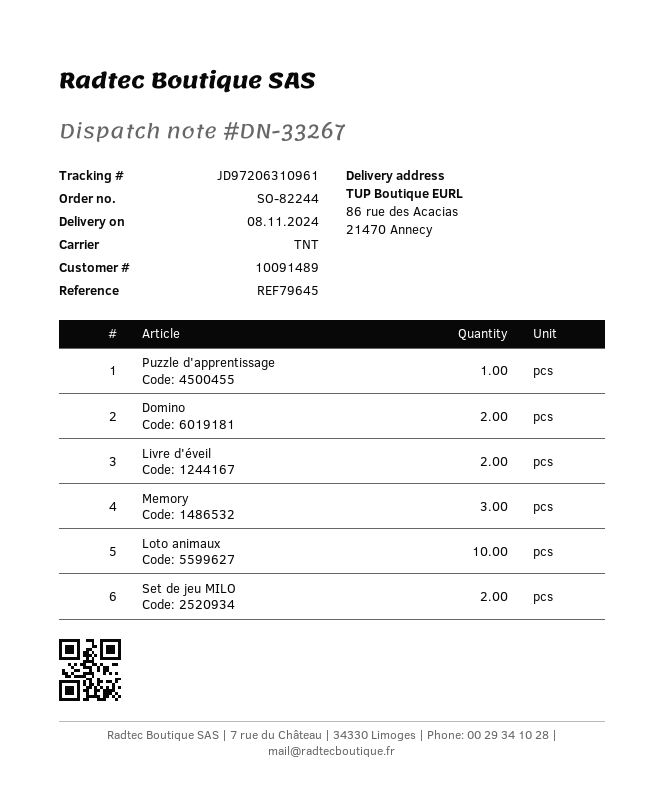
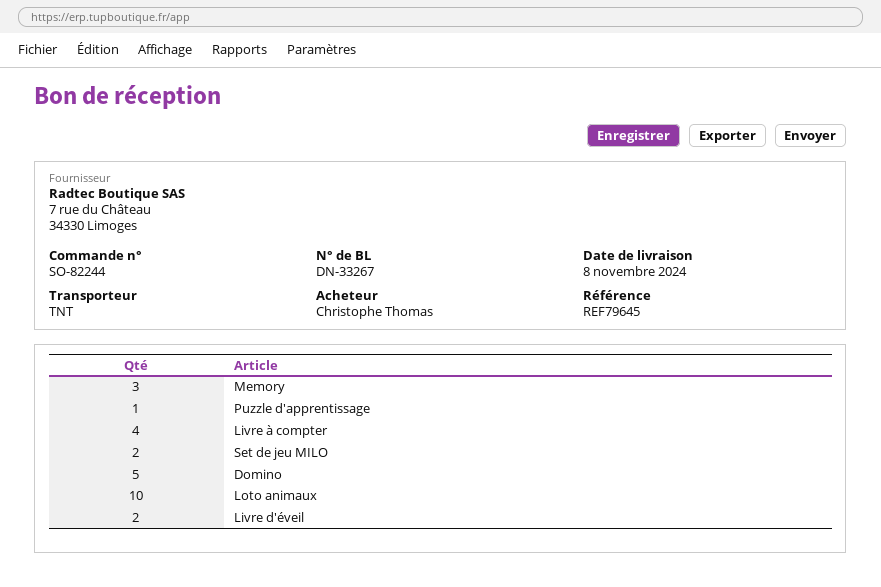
Domino: 2 -> 5
Livre à compter: none -> 4

